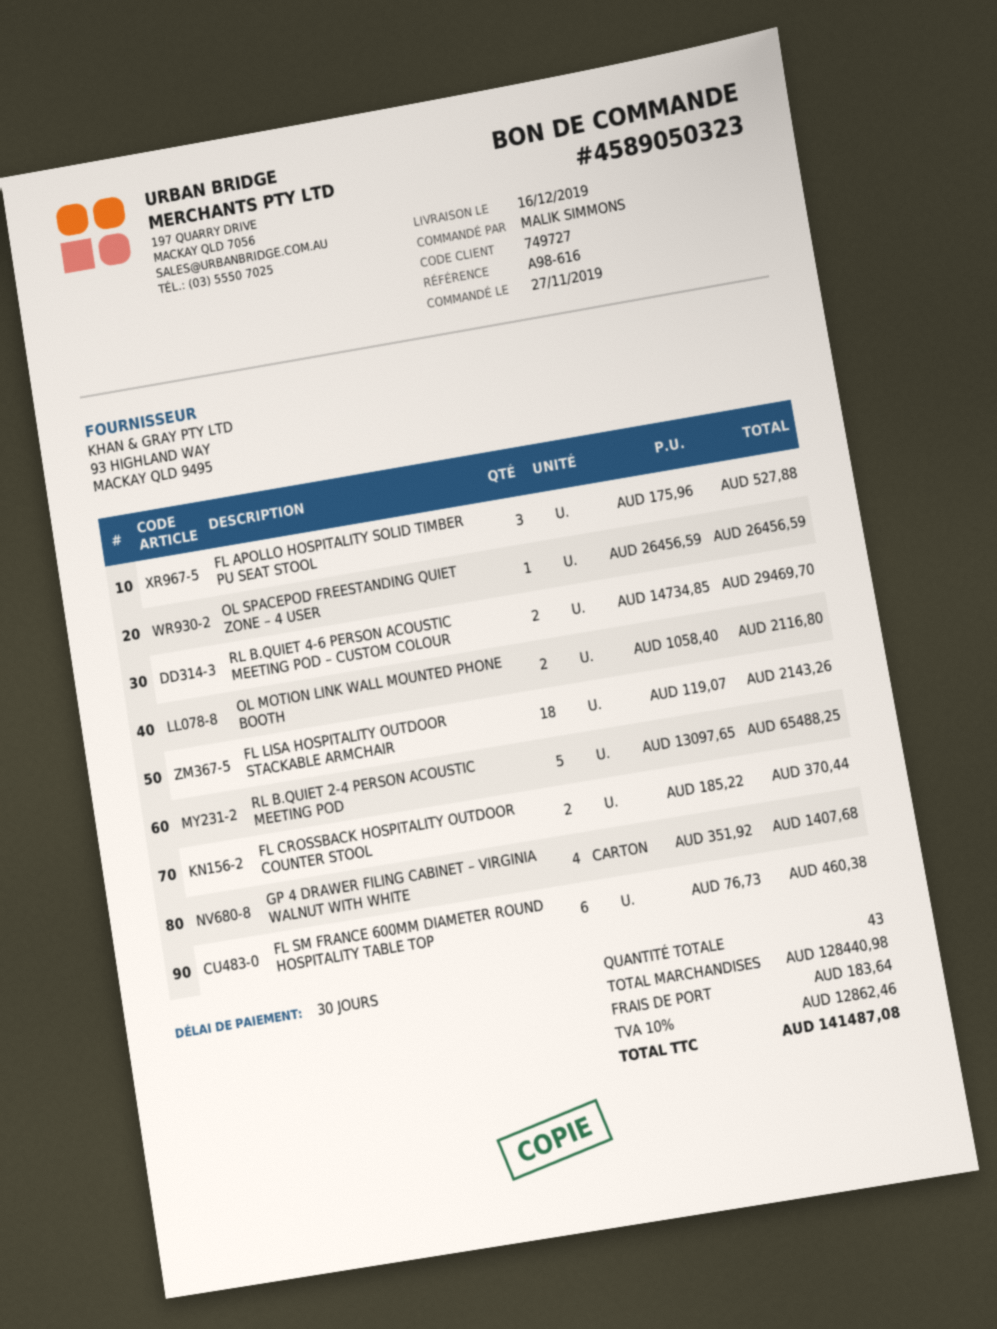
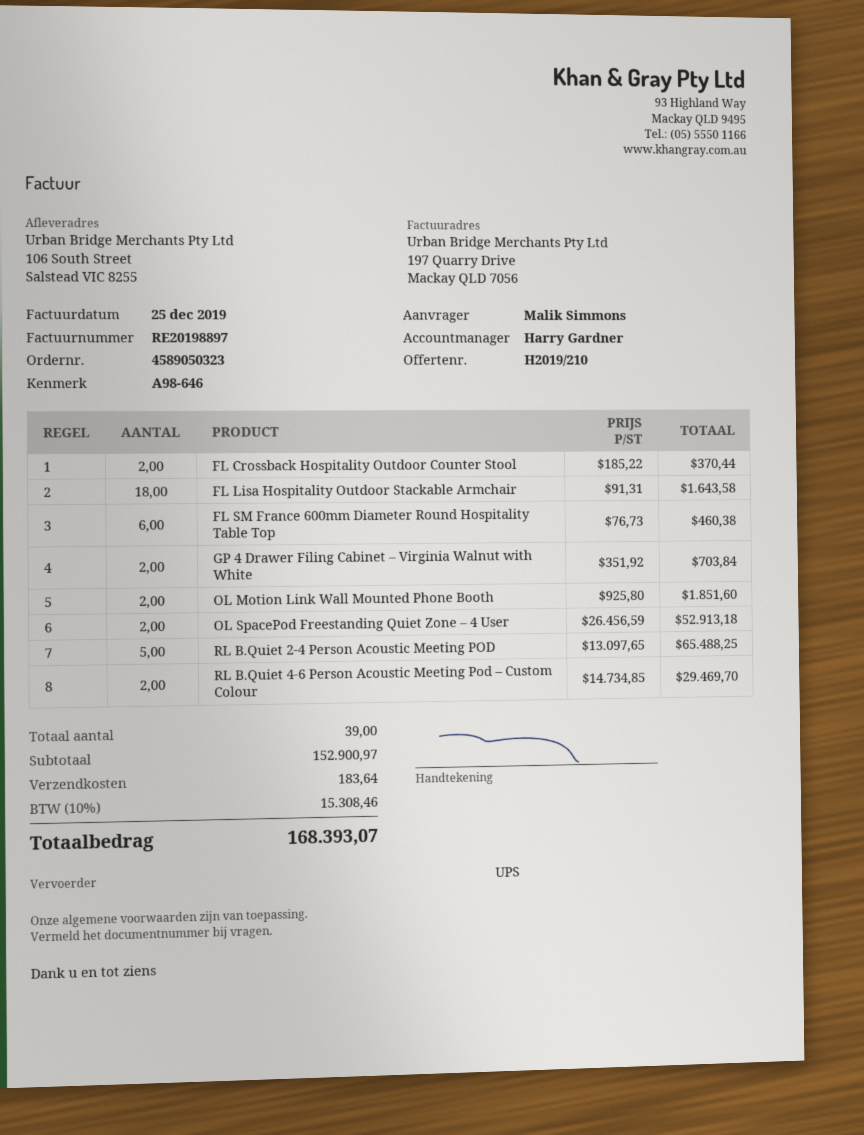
reference: A98-616 -> A98-646
FL APOLLO HOSPITALITY SOLID TIMBER PU SEAT STOOL: 3 x 175.96 = 527.88 -> none
OL SPACEPOD FREESTANDING QUIET ZONE – 4 USER: 1 x 26456.59 = 26456.59 -> 2 x 26456.59 = 52913.18
OL MOTION LINK WALL MOUNTED PHONE BOOTH: 2 x 1058.40 = 2116.80 -> 2 x 925.80 = 1851.60
FL LISA HOSPITALITY OUTDOOR STACKABLE ARMCHAIR: 18 x 119.07 = 2143.26 -> 18 x 91.31 = 1643.58
GP 4 DRAWER FILING CABINET – VIRGINIA WALNUT WITH WHITE: 4 x 351.92 = 1407.68 -> 2 x 351.92 = 703.84
total quantity: 43 -> 39
subtotal: 128440.98 -> 152900.97
tax: 10% = 12862.46 -> 10% = 15308.46
total: 141487.08 -> 168393.07

